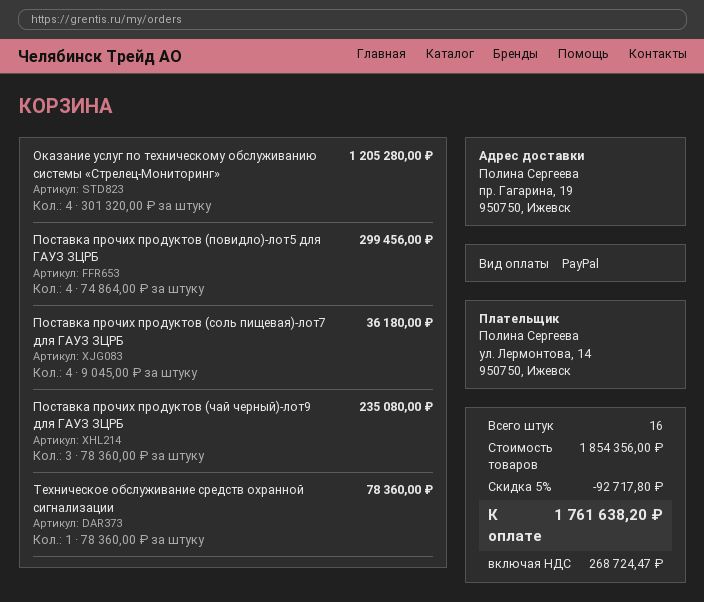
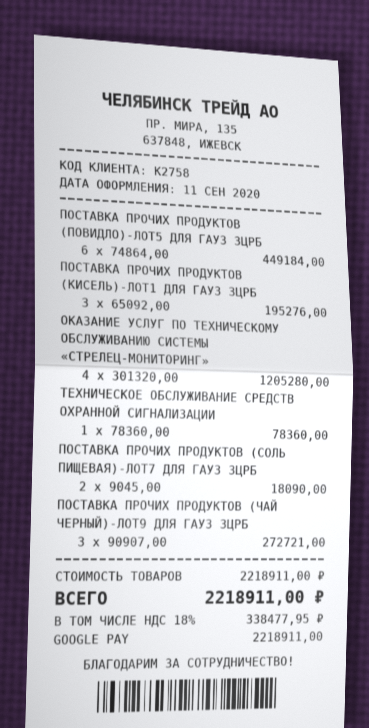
payment method: PayPal -> Google Pay
Поставка прочих продуктов (повидло)-лот5 для ГАУЗ ЗЦРБ: 4 x 74864.00 = 299456.00 -> 6 x 74864.00 = 449184.00
Поставка прочих продуктов (соль пищевая)-лот7 для ГАУЗ ЗЦРБ: 4 x 9045.00 = 36180.00 -> 2 x 9045.00 = 18090.00
Поставка прочих продуктов (чай черный)-лот9 для ГАУЗ ЗЦРБ: 3 x 78360.00 = 235080.00 -> 3 x 90907.00 = 272721.00
ПОСТАВКА ПРОЧИХ ПРОДУКТОВ (КИСЕЛЬ)-ЛОТ1 ДЛЯ ГАУЗ ЗЦРБ: none -> 3 x 65092.00 = 195276.00
subtotal: 1854356.00 -> 2218911.00
discount: 5% = 92717.80 -> none
tax: 268724.47 -> 338477.95
total: 1761638.20 -> 2218911.00

